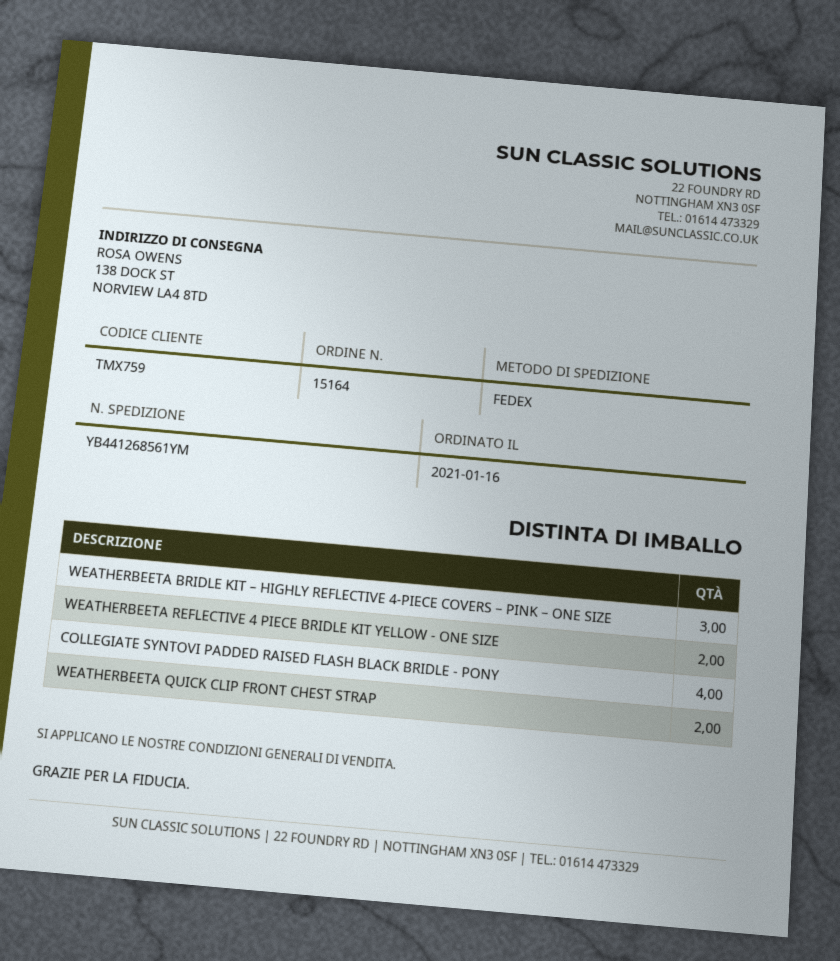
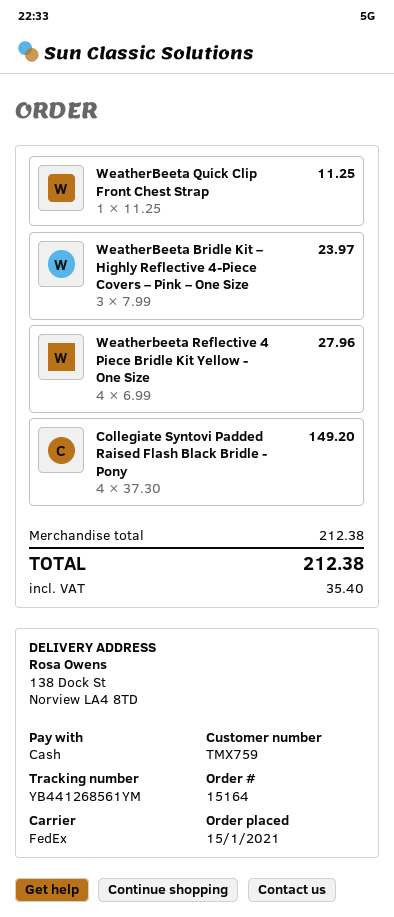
order date: 2021-01-16 -> 2021-01-15
WEATHERBEETA REFLECTIVE 4 PIECE BRIDLE KIT YELLOW - ONE SIZE: 2 -> 4
WEATHERBEETA QUICK CLIP FRONT CHEST STRAP: 2 -> 1

